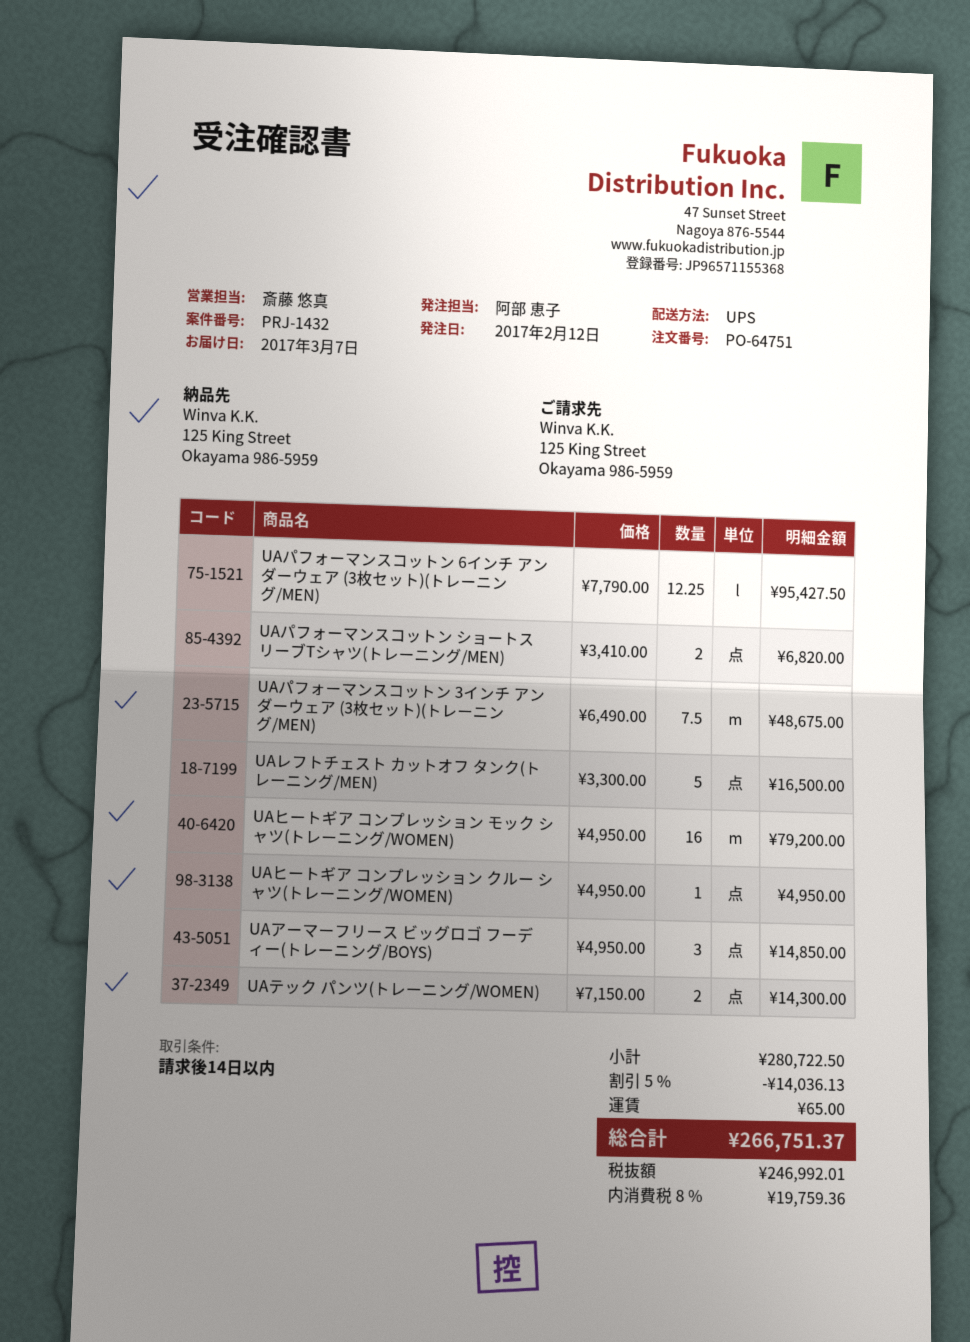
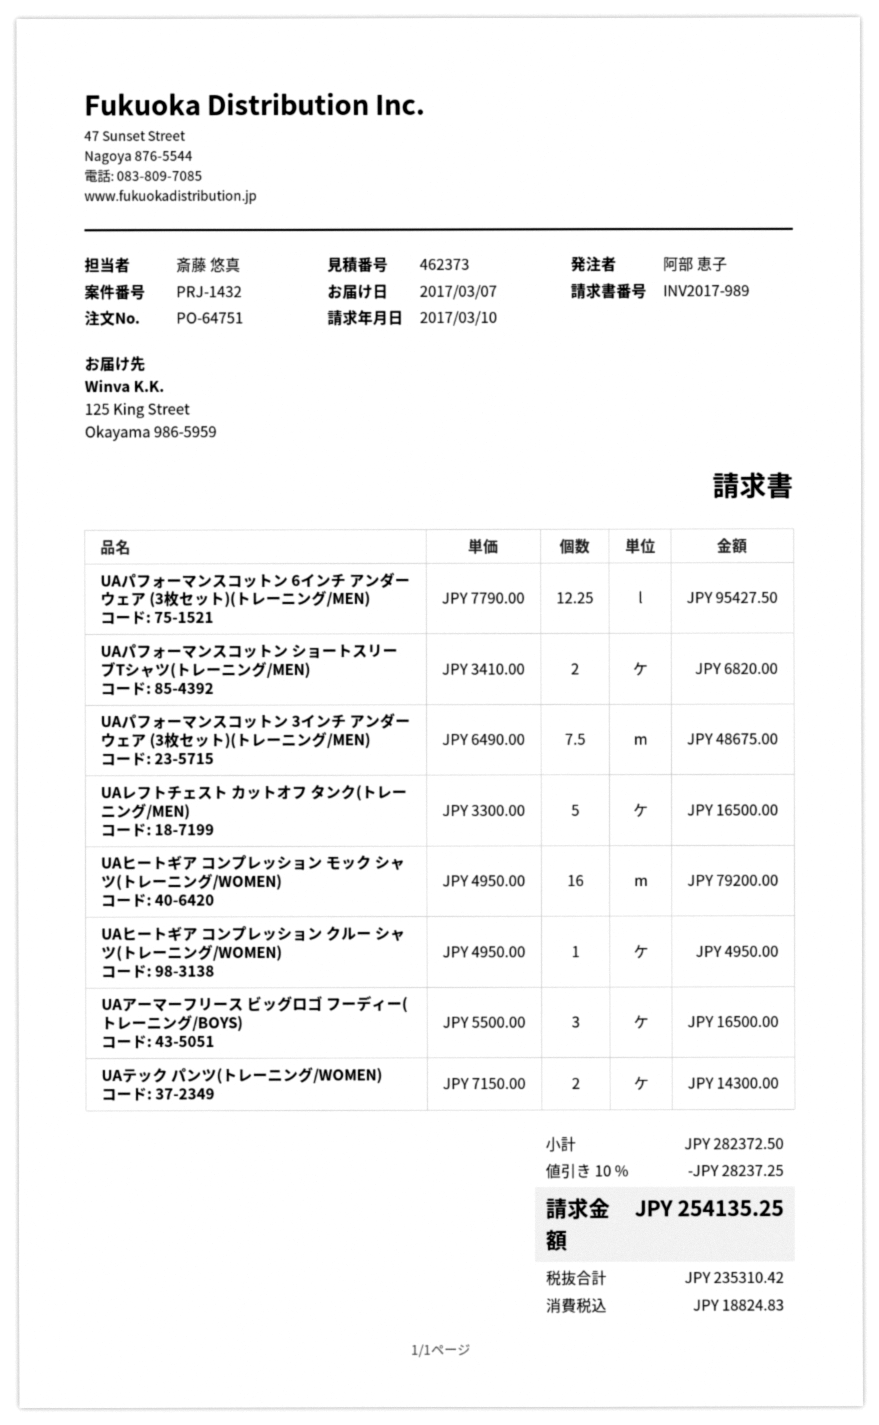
UAアーマーフリース ビッグロゴ フーディー(トレーニング/BOYS): 3 x 4950.00 = 14850.00 -> 3 x 5500.00 = 16500.00
subtotal: 280722.50 -> 282372.50
discount: 5% = 14036.13 -> 10% = 28237.25
shipping: 65.00 -> none
net: 246992.01 -> 235310.42
tax: 19759.36 -> 18824.83
total: 266751.37 -> 254135.25

